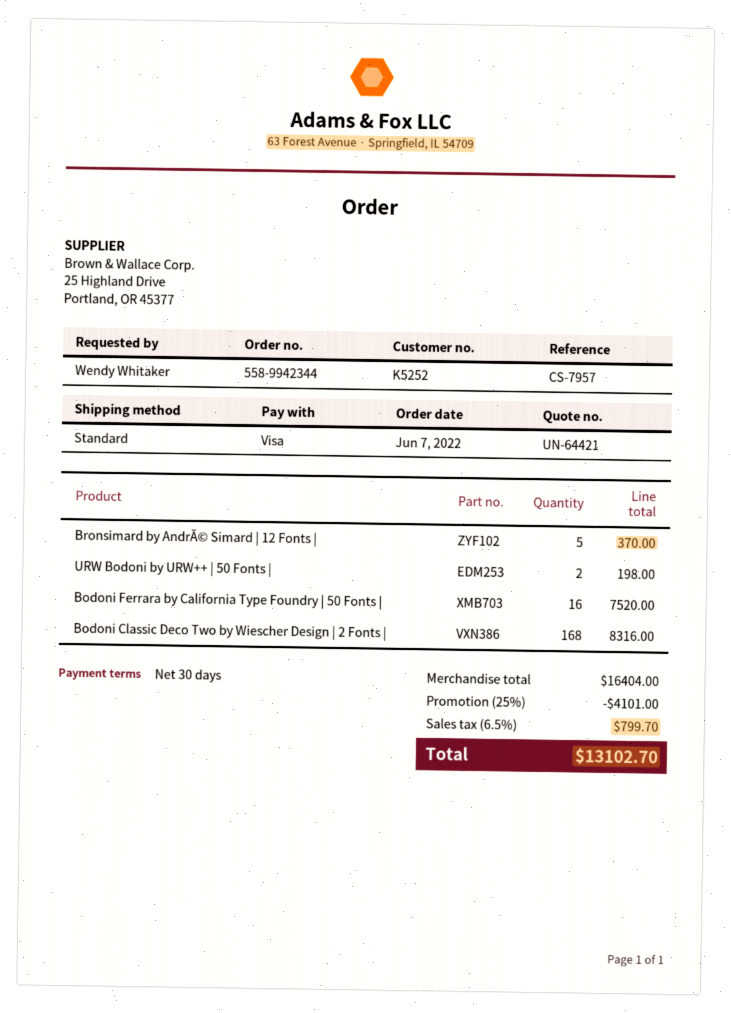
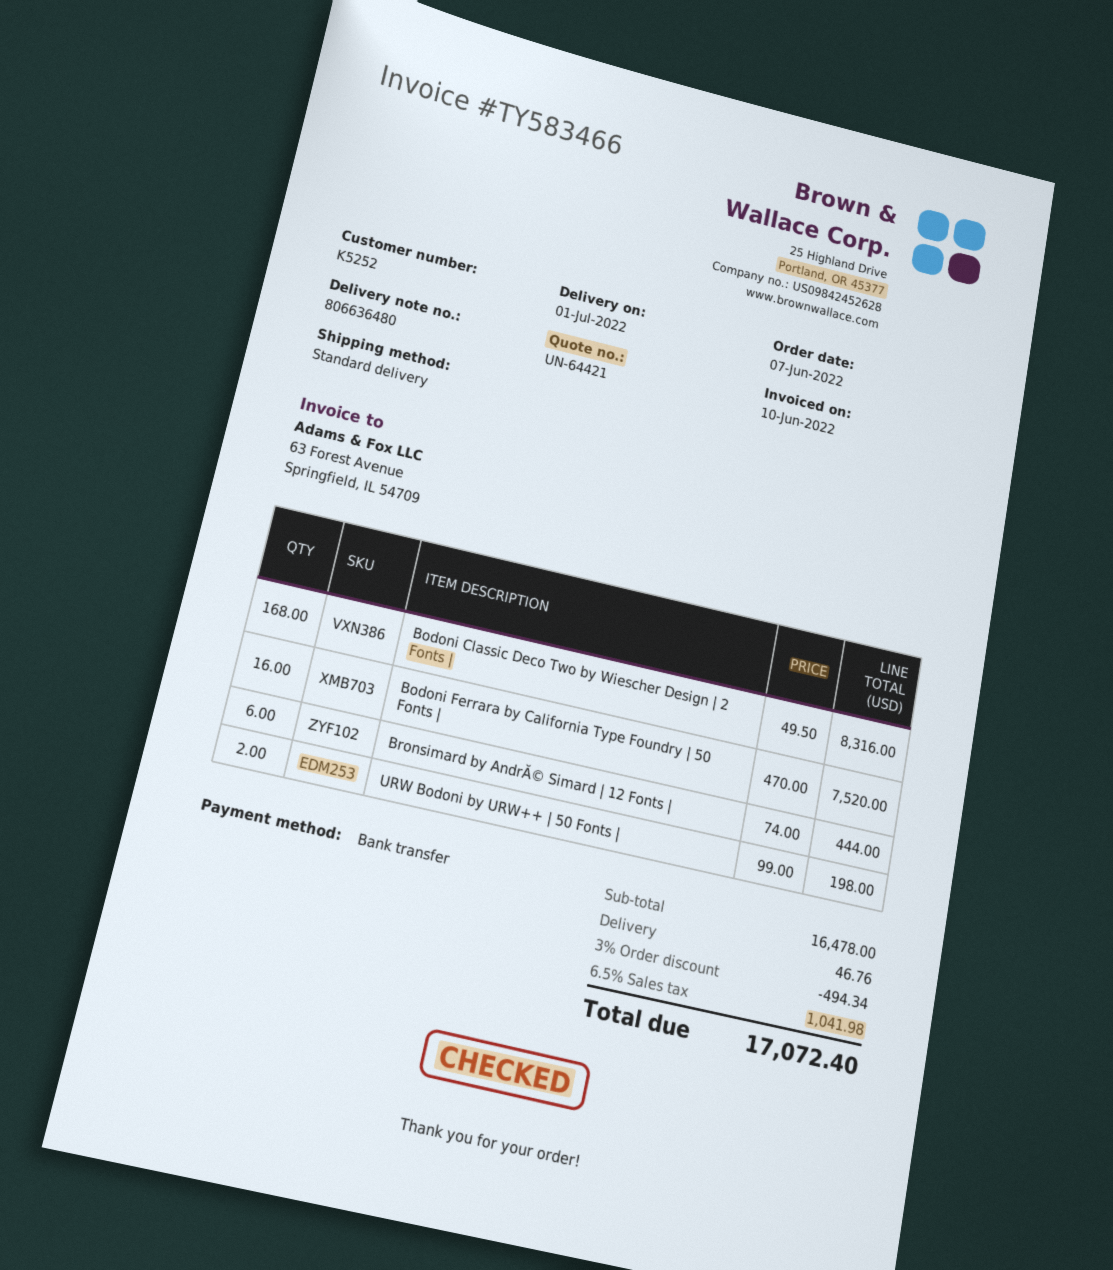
payment method: Visa -> bank transfer
Bronsimard by AndrĂ© Simard | 12 Fonts |: 5 for 370.00 -> 6 for 444.00
subtotal: 16404.00 -> 16478.00
discount: 25% = 4101.00 -> 3% = 494.34
shipping: none -> 46.76
tax: 6.5% = 799.70 -> 6.5% = 1041.98
total: 13102.70 -> 17072.40

